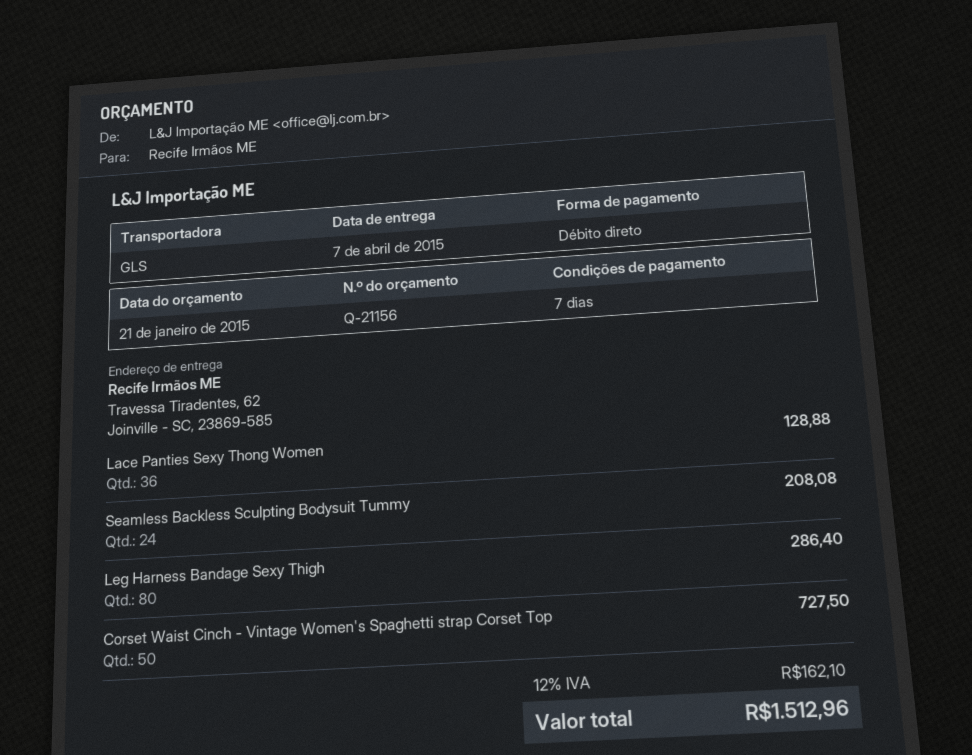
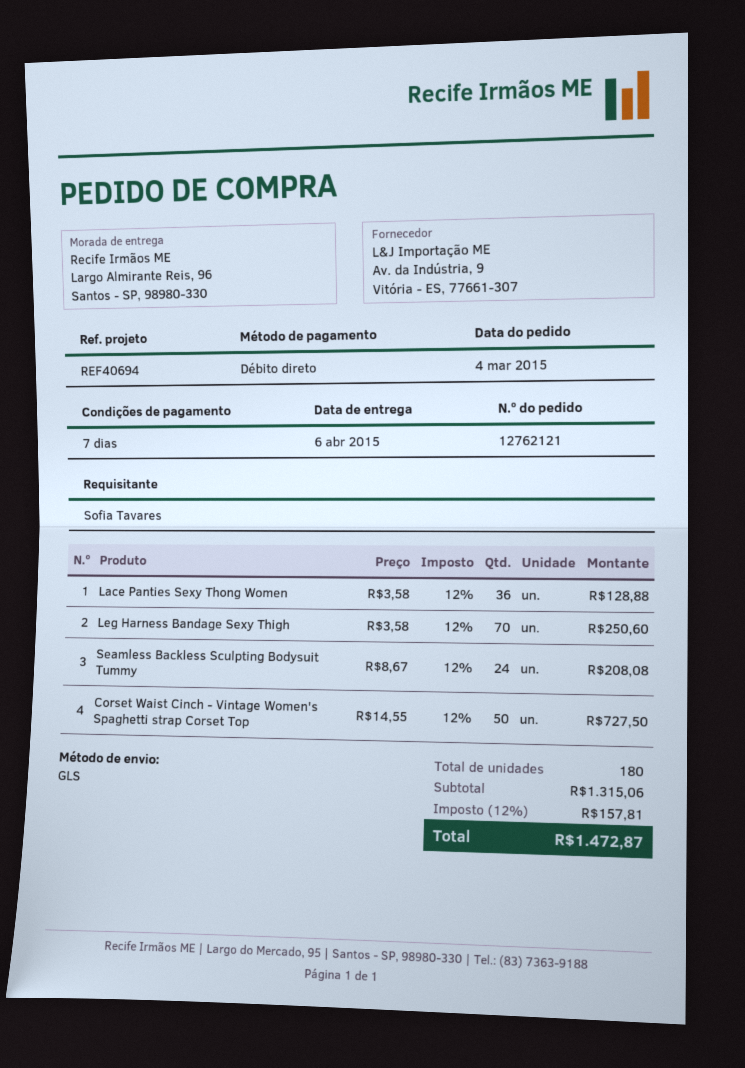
delivery date: 2015-04-07 -> 2015-04-06
ship to: Travessa Tiradentes, 62, Joinville - SC, 23869-585 -> Largo Almirante Reis, 96, Santos - SP, 98980-330
Leg Harness Bandage Sexy Thigh: 80 for 286.40 -> 70 for 250.60
tax: 12% = 162.10 -> 12% = 157.81
total: 1512.96 -> 1472.87

